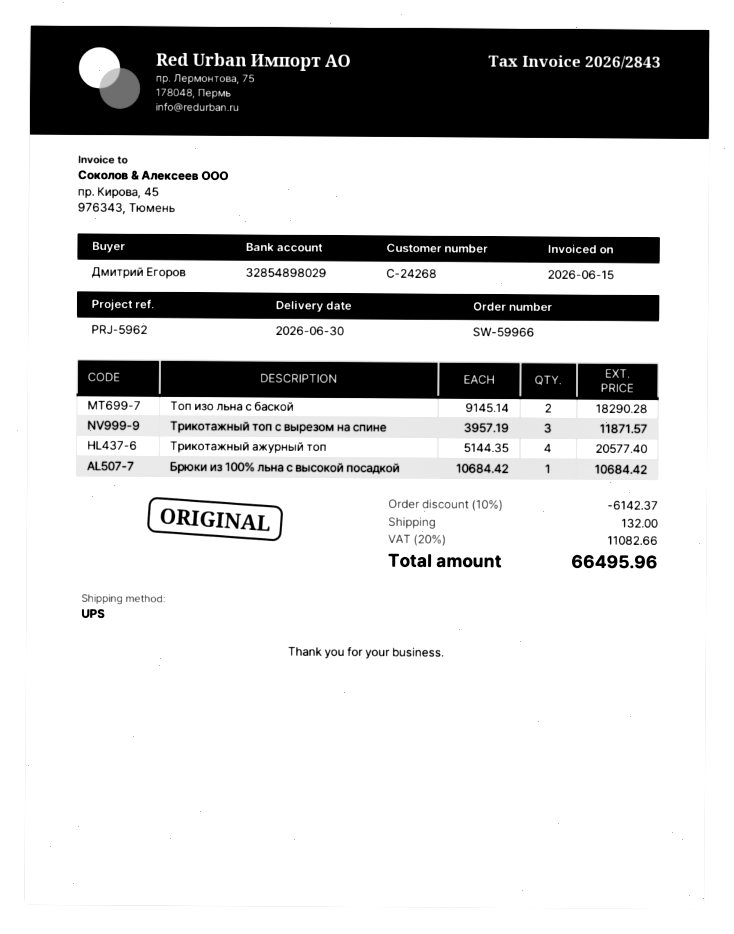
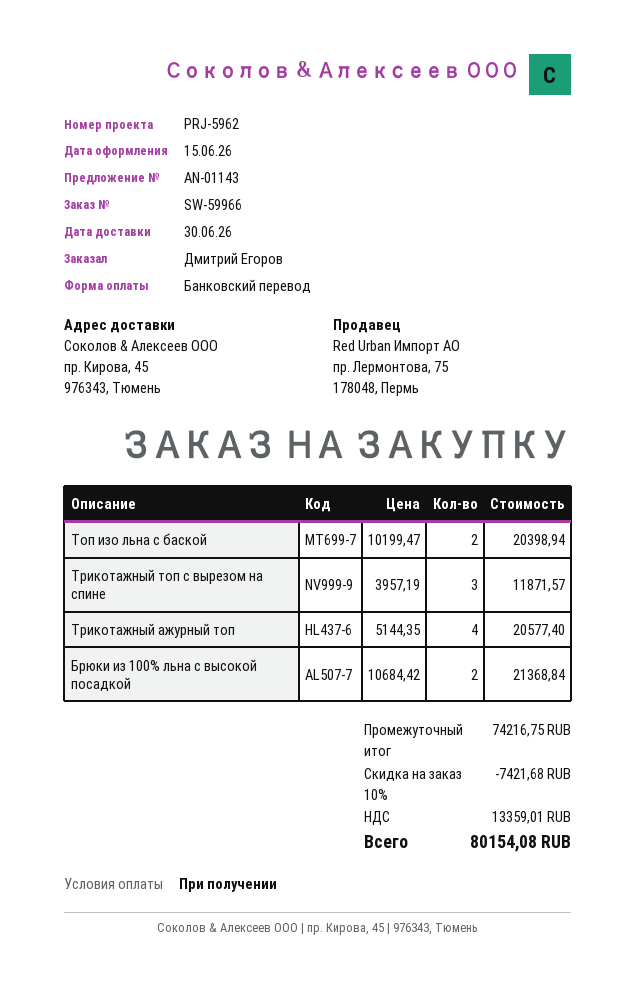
Топ изо льна с баской: 2 x 9145.14 = 18290.28 -> 2 x 10199.47 = 20398.94
Брюки из 100% льна с высокой посадкой: 1 x 10684.42 = 10684.42 -> 2 x 10684.42 = 21368.84
discount: 10% = 6142.37 -> 10% = 7421.68
shipping: 132.00 -> none
tax: 11082.66 -> 13359.01
total: 66495.96 -> 80154.08

